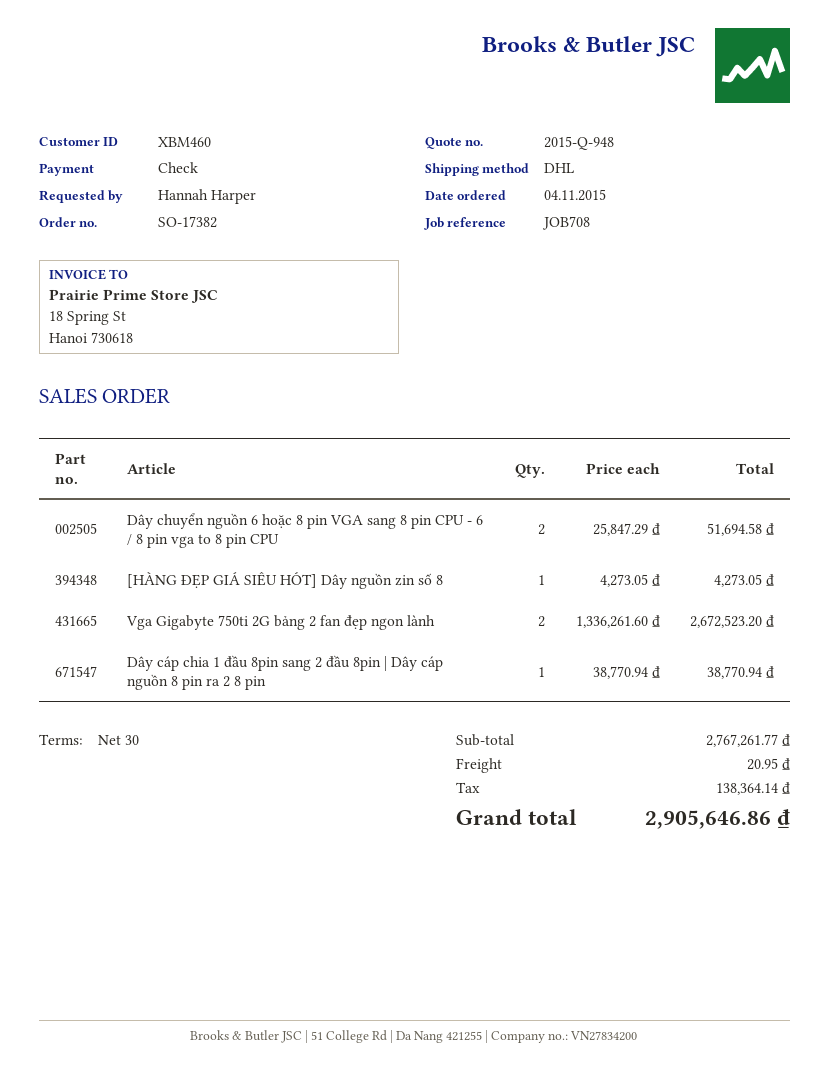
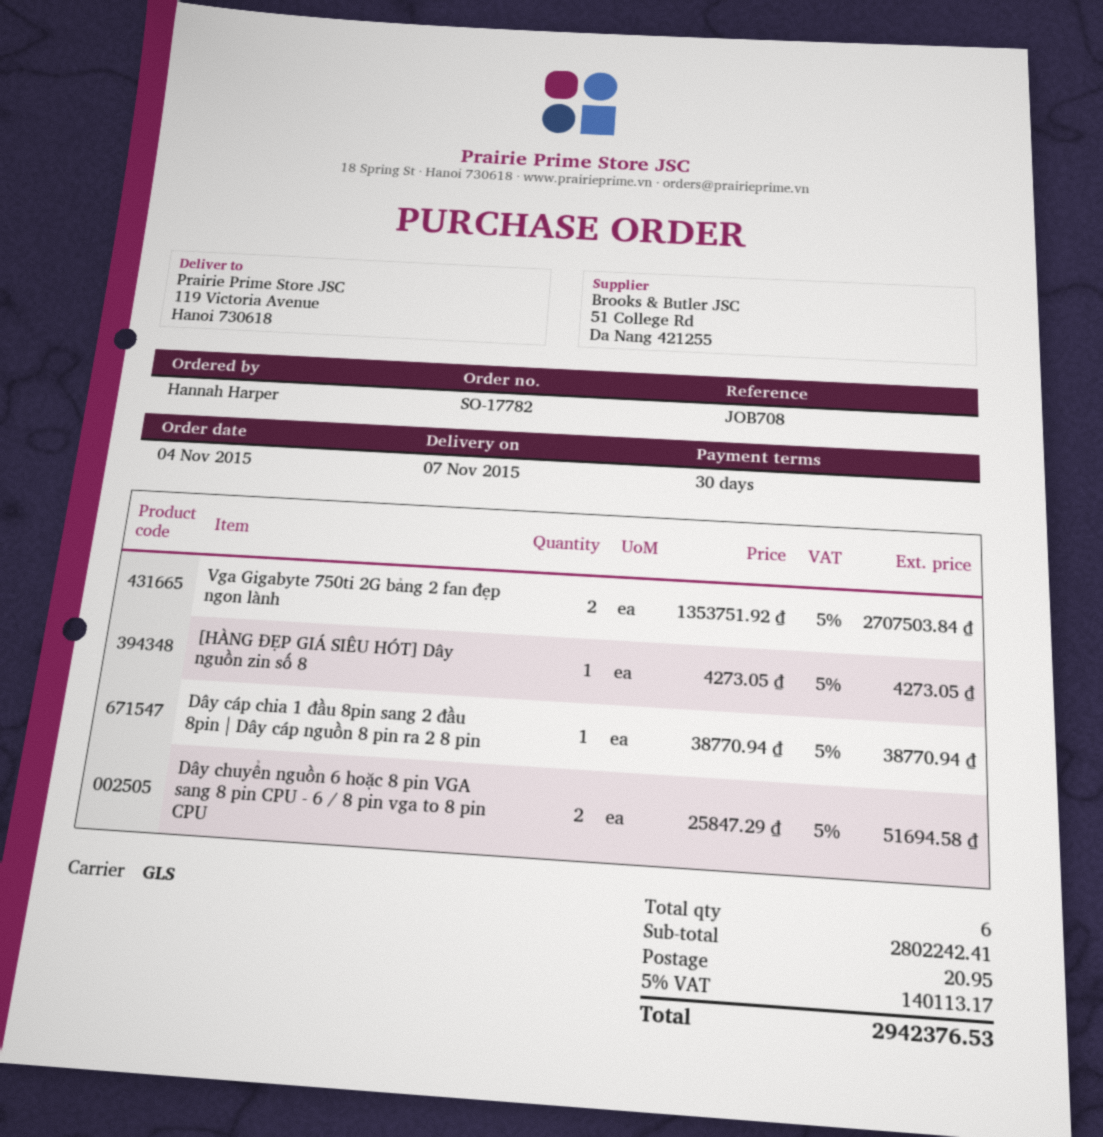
order number: SO-17382 -> SO-17782
shipping method: DHL -> GLS
Vga Gigabyte 750ti 2G bảng 2 fan đẹp ngon lành: 2 x 1336261.60 = 2672523.20 -> 2 x 1353751.92 = 2707503.84
subtotal: 2767261.77 -> 2802242.41
tax: 138364.14 -> 140113.17
total: 2905646.86 -> 2942376.53

